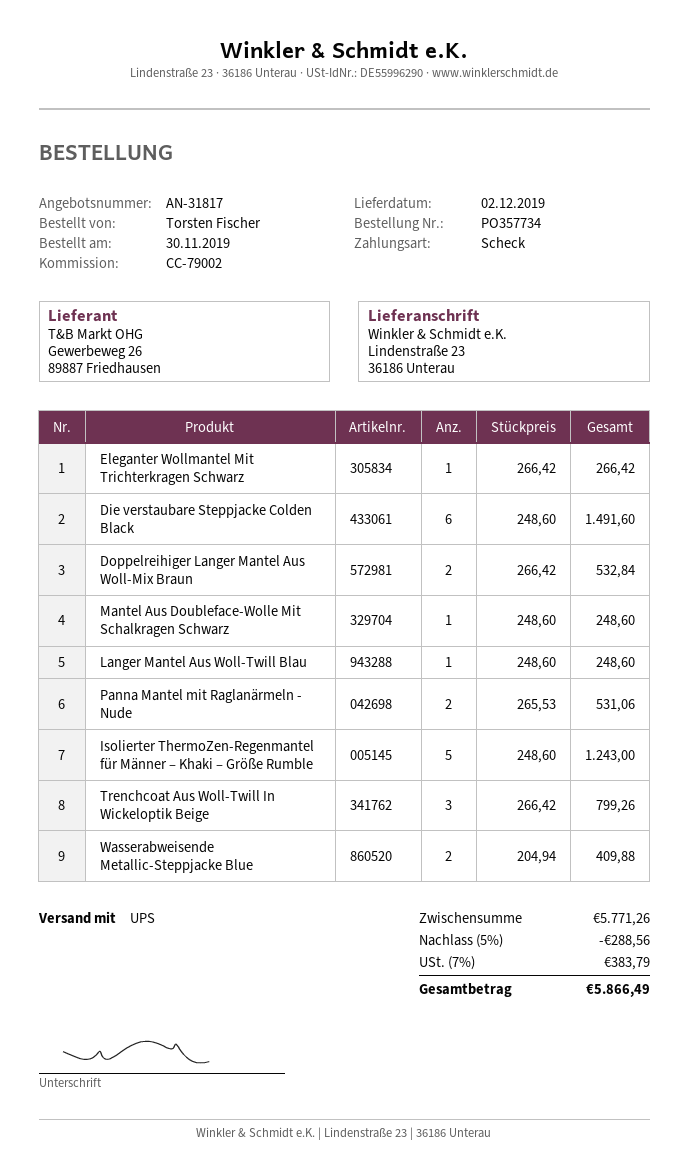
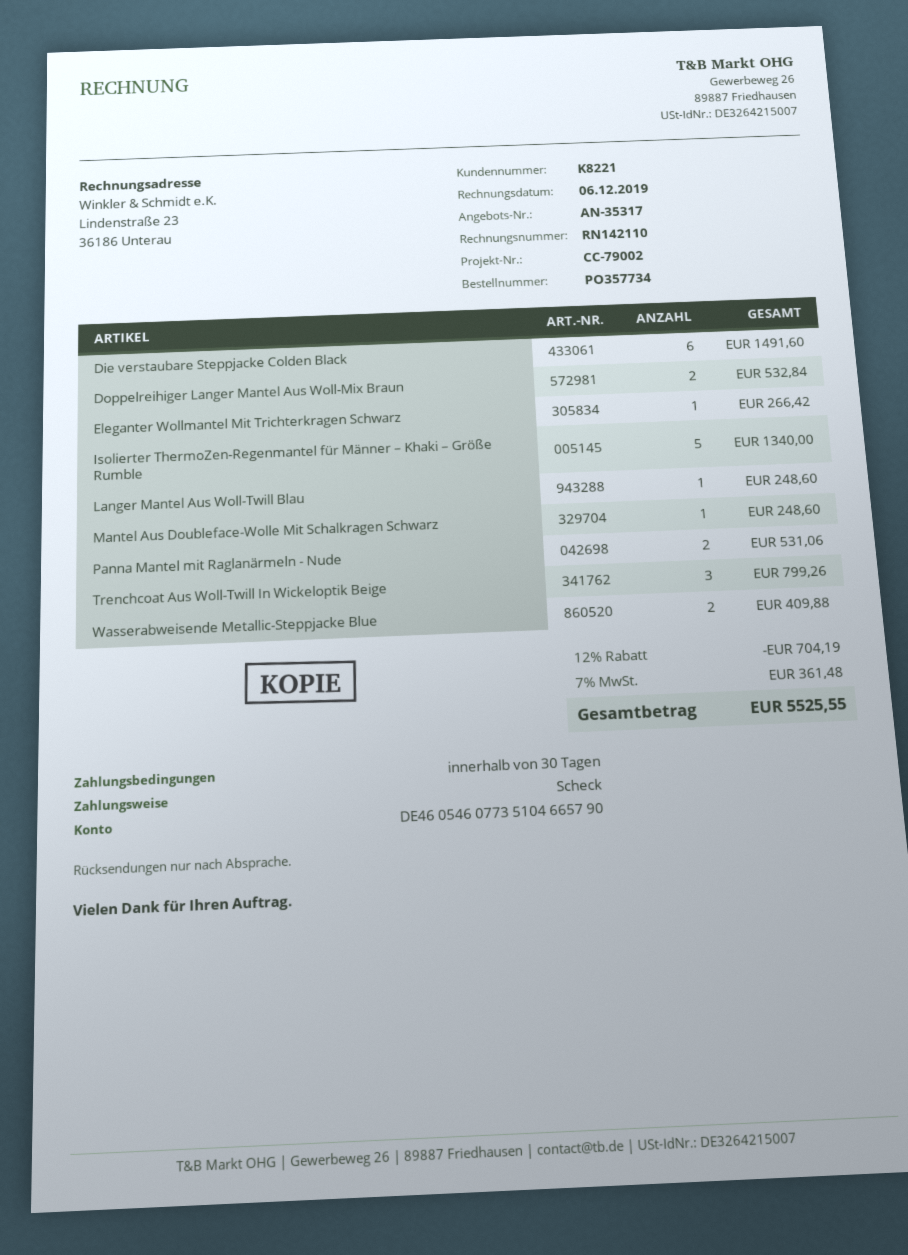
quote number: AN-31817 -> AN-35317
Isolierter ThermoZen-Regenmantel für Männer – Khaki – Größe Rumble: 5 for 1243.00 -> 5 for 1340.00
discount: 5% = 288.56 -> 12% = 704.19
tax: 7% = 383.79 -> 7% = 361.48
total: 5866.49 -> 5525.55

